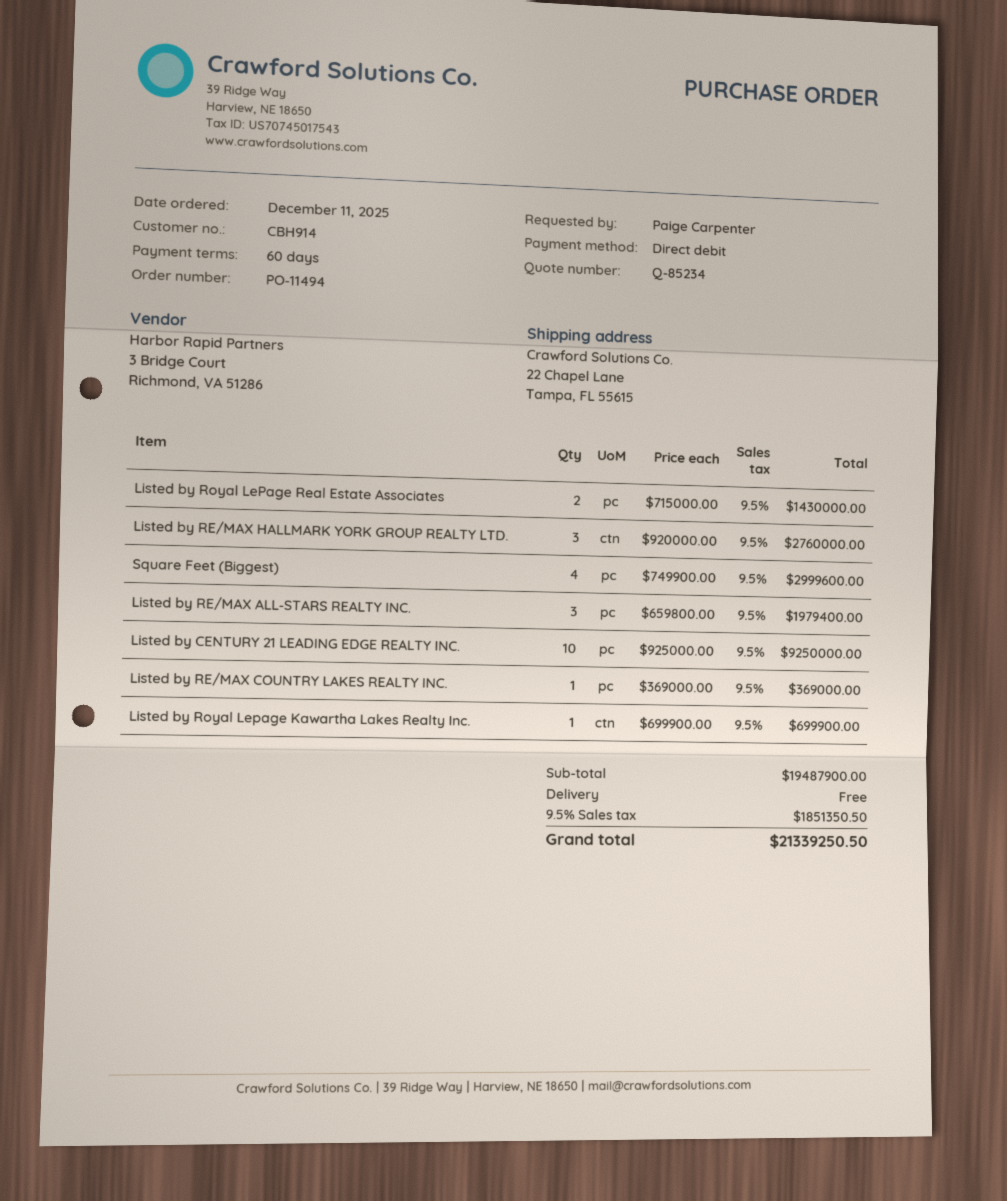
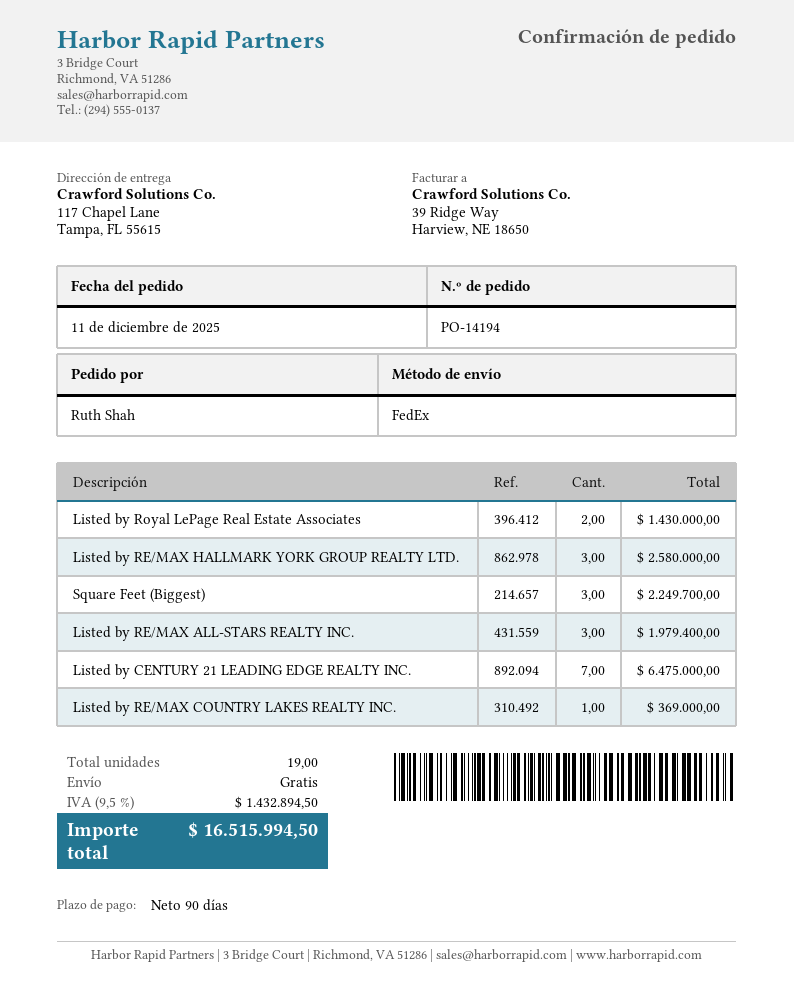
order number: PO-11494 -> PO-14194
payment terms: 60 days -> 90 days
ordered by: Paige Carpenter -> Ruth Shah
ship to: 22 Chapel Lane, Tampa, FL 55615 -> 117 Chapel Lane, Tampa, FL 55615
Listed by RE/MAX HALLMARK YORK GROUP REALTY LTD.: 3 for 2760000.00 -> 3 for 2580000.00
Square Feet (Biggest): 4 for 2999600.00 -> 3 for 2249700.00
Listed by CENTURY 21 LEADING EDGE REALTY INC.: 10 for 9250000.00 -> 7 for 6475000.00
Listed by Royal Lepage Kawartha Lakes Realty Inc.: 1 for 699900.00 -> none
tax: 9.5% = 1851350.50 -> 9.5% = 1432894.50
total: 21339250.50 -> 16515994.50

